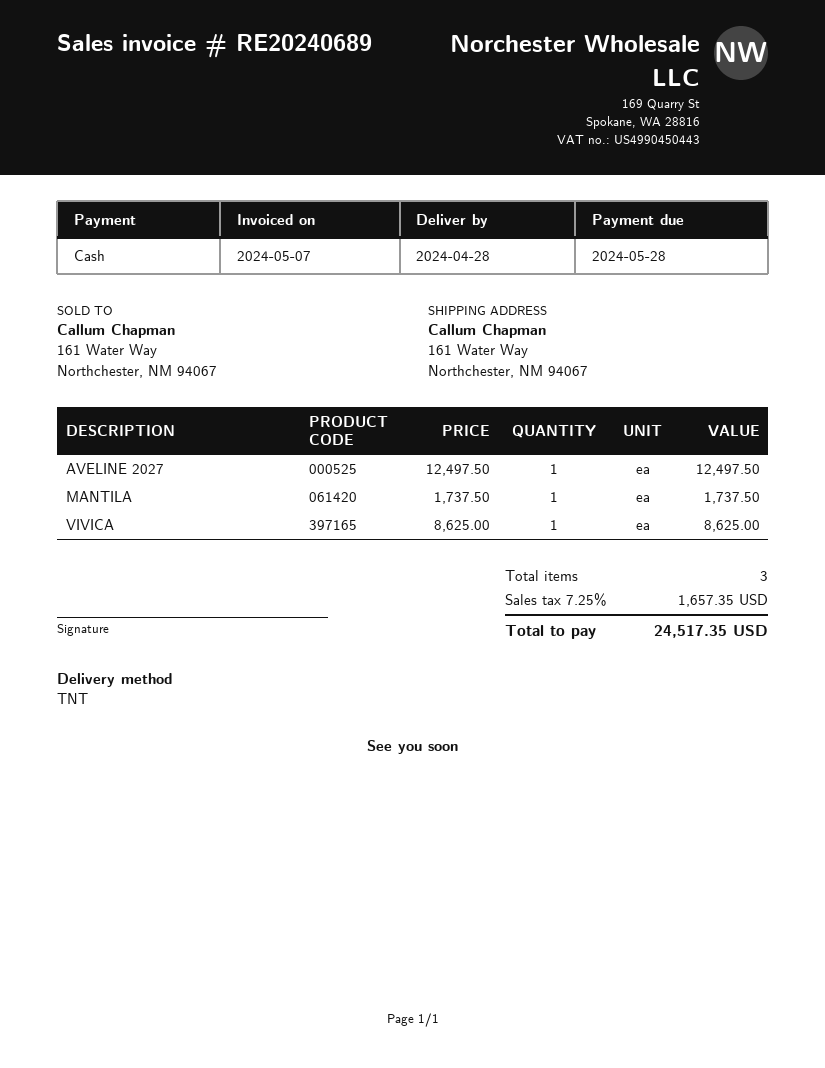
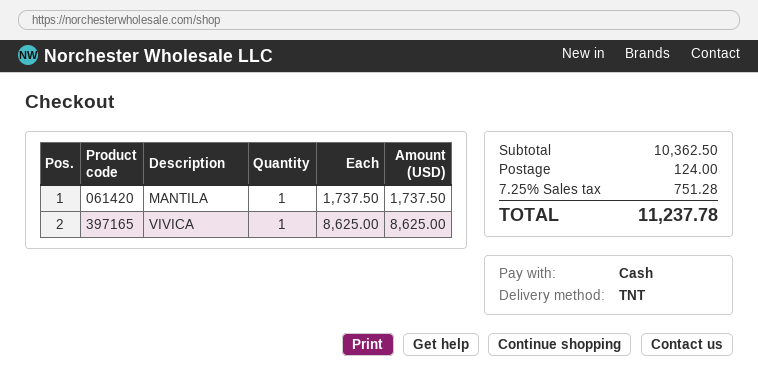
AVELINE 2027: 1 x 12497.50 = 12497.50 -> none
shipping: none -> 124.00
tax: 7.25% = 1657.35 -> 7.25% = 751.28
total: 24517.35 -> 11237.78

